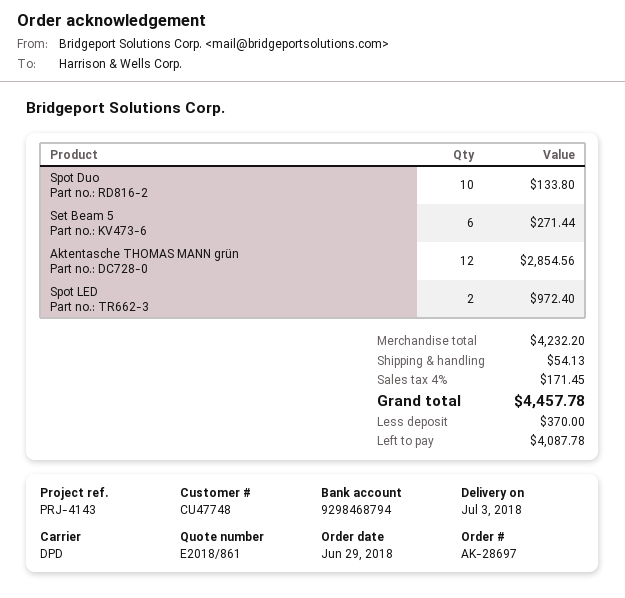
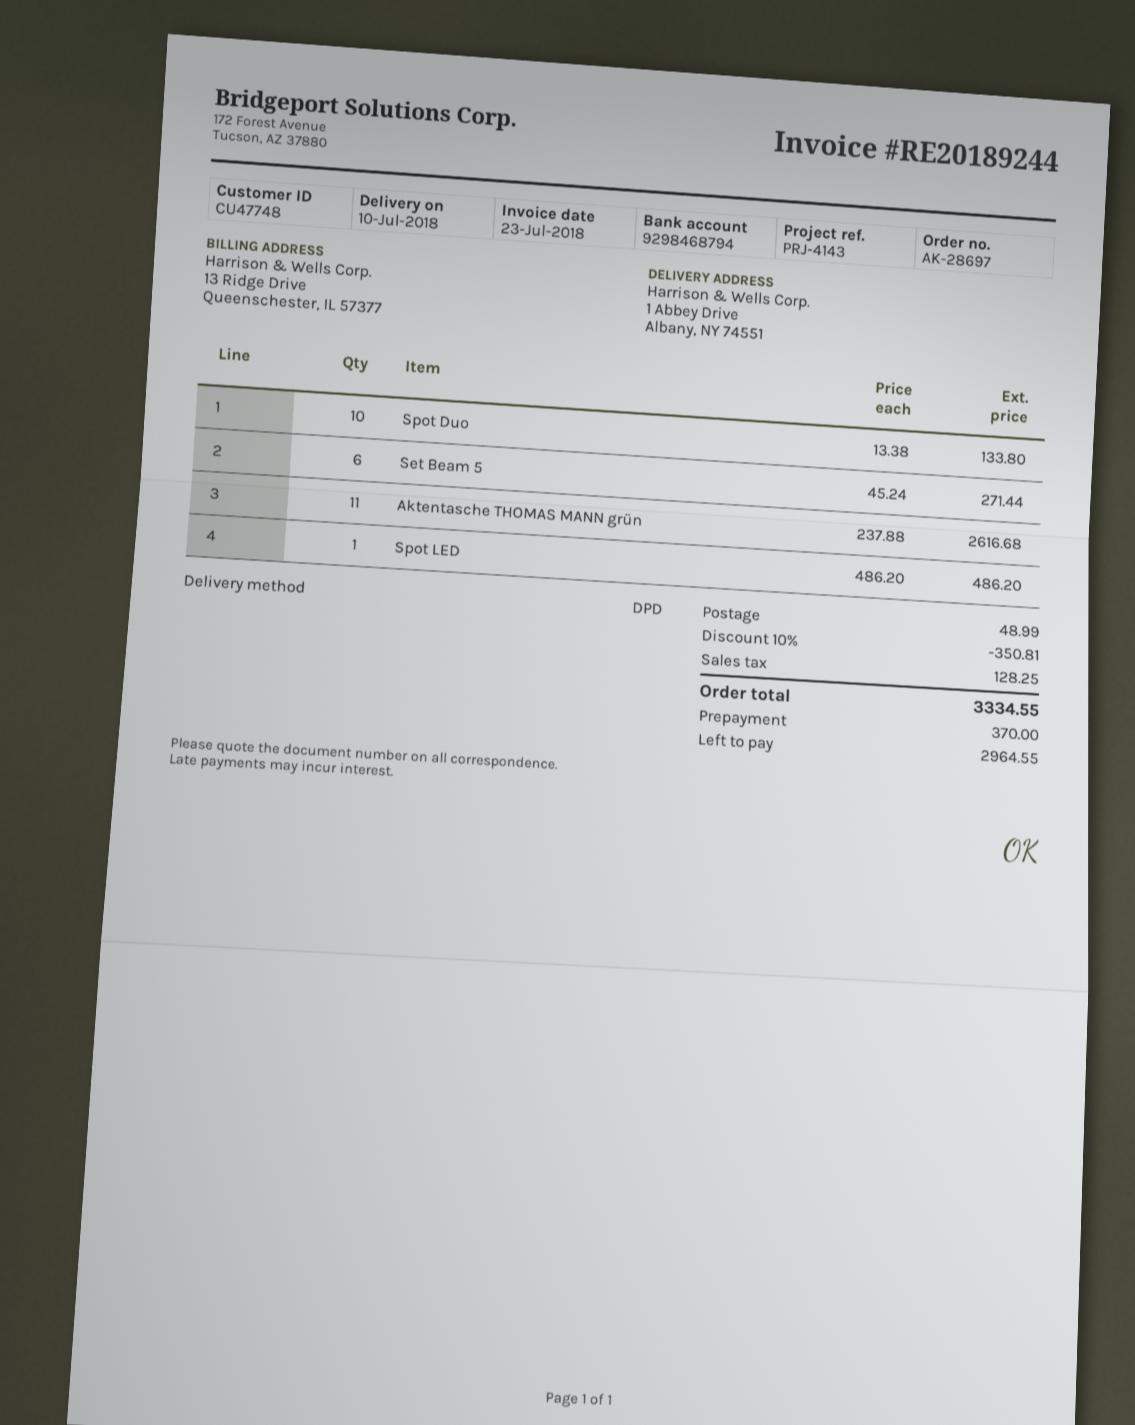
delivery date: 2018-07-03 -> 2018-07-10
Aktentasche THOMAS MANN grün: 12 for 2854.56 -> 11 for 2616.68
Spot LED: 2 for 972.40 -> 1 for 486.20
discount: none -> 10% = 350.81
shipping: 54.13 -> 48.99
tax: 171.45 -> 128.25
total: 4457.78 -> 3334.55
balance: 4087.78 -> 2964.55

